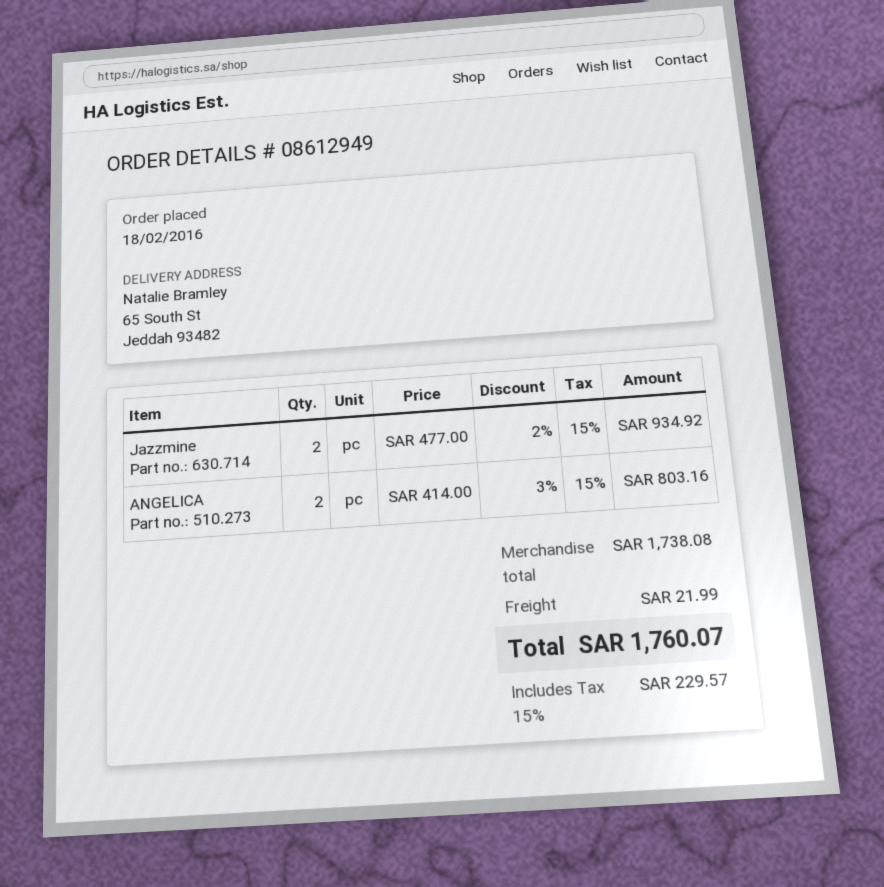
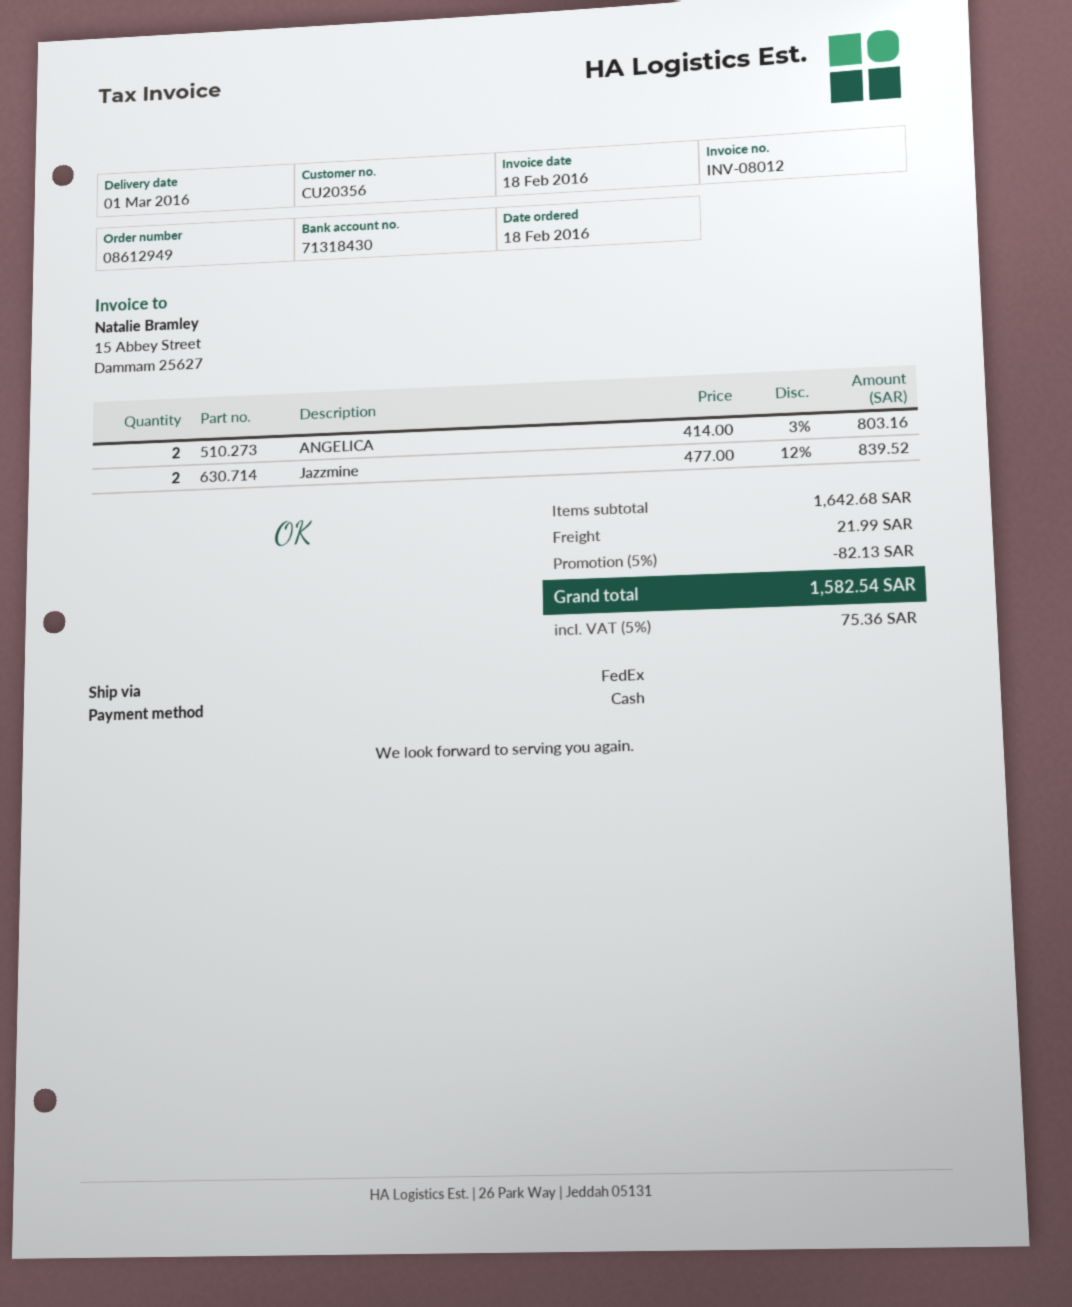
Jazzmine: 2 x 477.00 - 2% = 934.92 -> 2 x 477.00 - 12% = 839.52
subtotal: 1738.08 -> 1642.68
discount: none -> 5% = 82.13
tax: 15% = 229.57 -> 5% = 75.36
total: 1760.07 -> 1582.54

